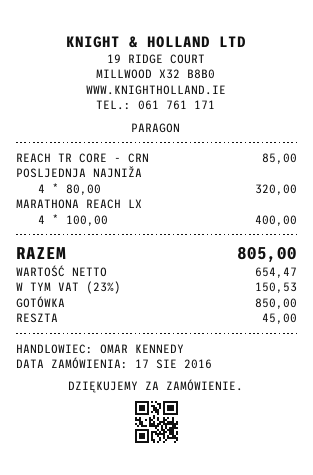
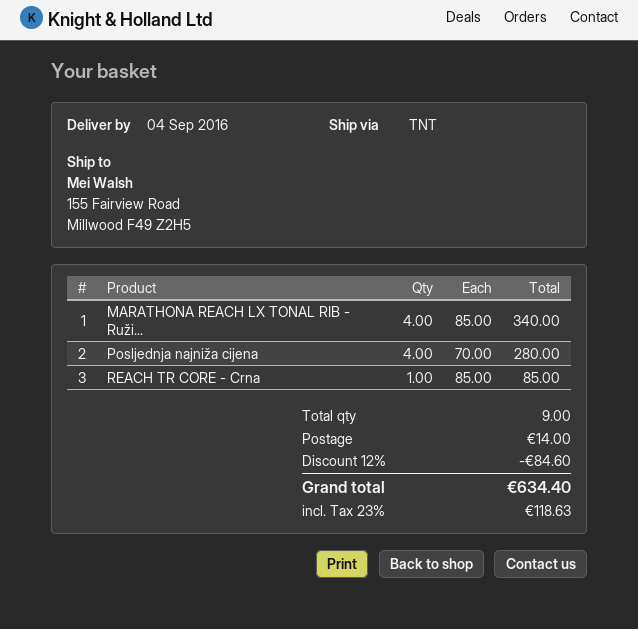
POSLJEDNJA NAJNIŽA: 4 x 80.00 = 320.00 -> 4 x 70.00 = 280.00
MARATHONA REACH LX: 4 x 100.00 = 400.00 -> 4 x 85.00 = 340.00
discount: none -> 12% = 84.60
shipping: none -> 14.00
tax: 23% = 150.53 -> 23% = 118.63
total: 805.00 -> 634.40

